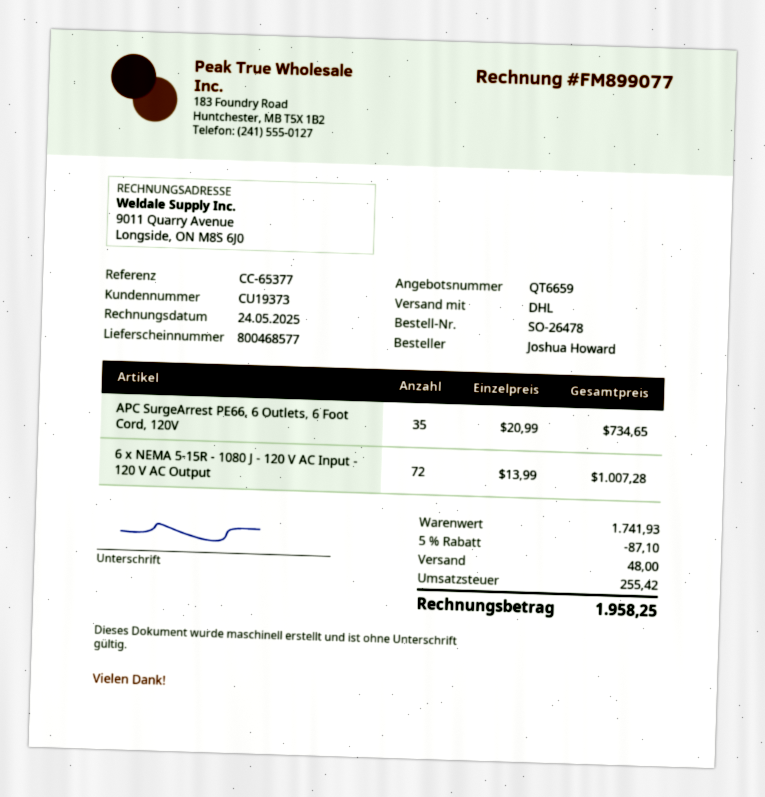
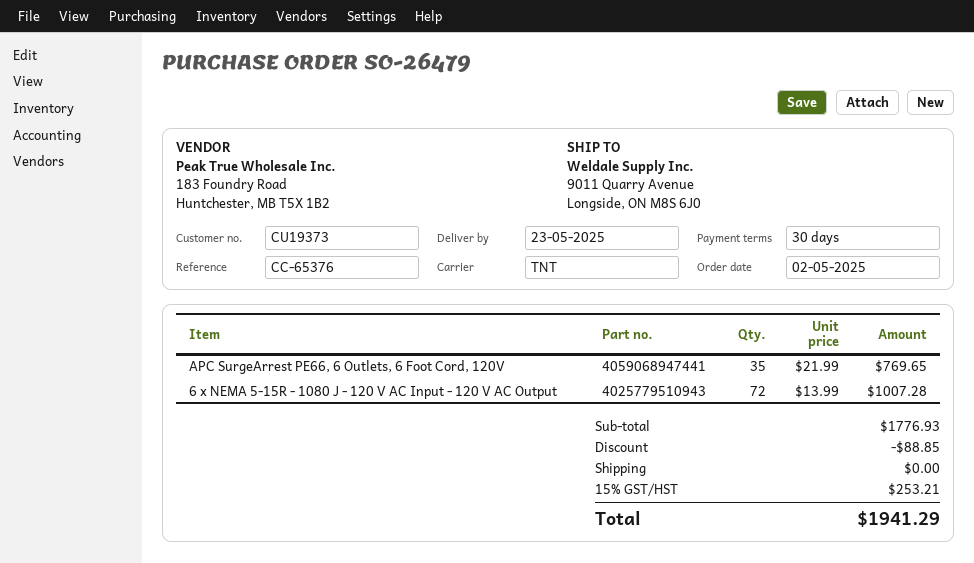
order number: SO-26478 -> SO-26479
reference: CC-65377 -> CC-65376
shipping method: DHL -> TNT
APC SurgeArrest PE66, 6 Outlets, 6 Foot Cord, 120V: 35 x 20.99 = 734.65 -> 35 x 21.99 = 769.65
subtotal: 1741.93 -> 1776.93
discount: 87.10 -> 88.85
shipping: 48.00 -> 0.00
tax: 255.42 -> 253.21
total: 1958.25 -> 1941.29

